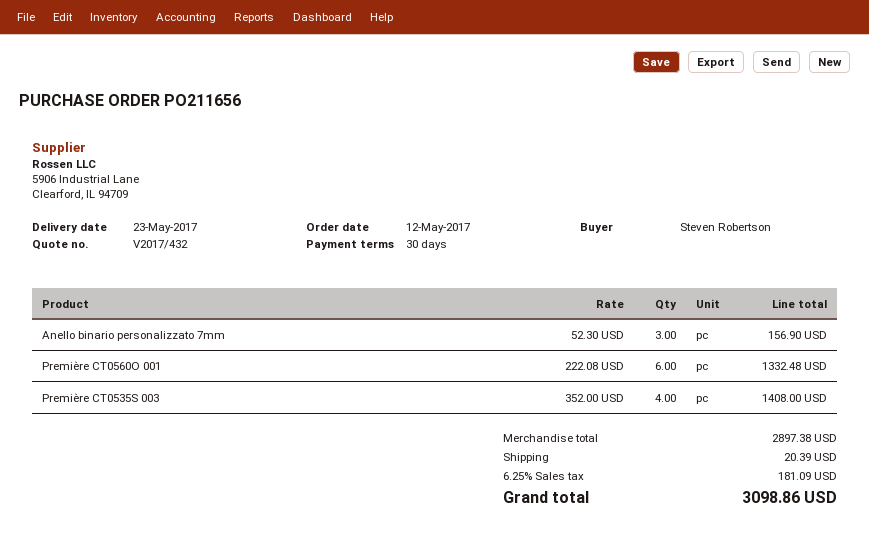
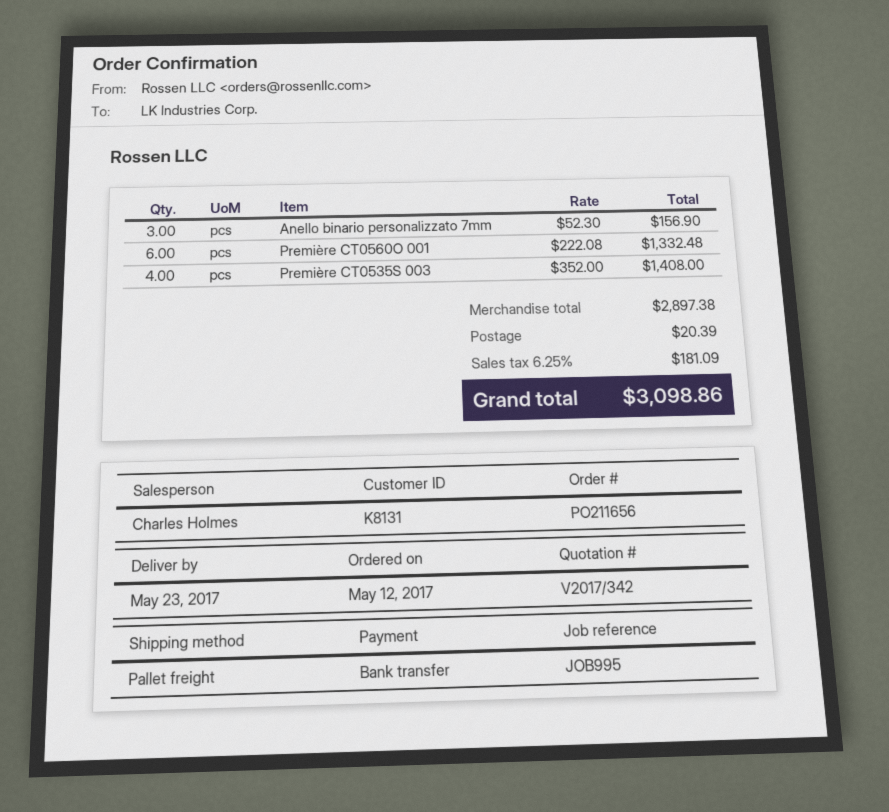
quote number: V2017/432 -> V2017/342

